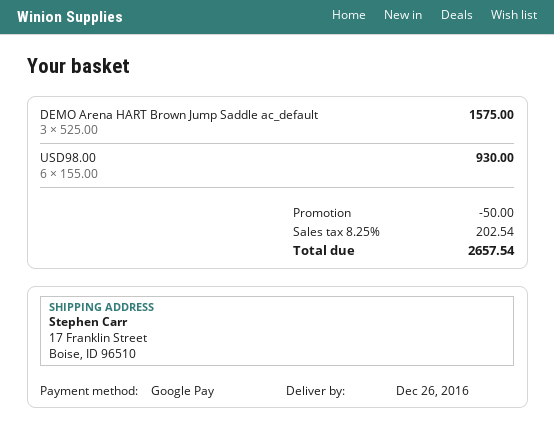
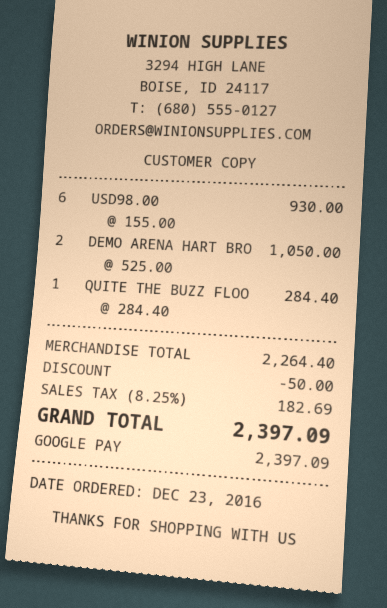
DEMO Arena HART Brown Jump Saddle ac_default: 3 x 525.00 = 1575.00 -> 2 x 525.00 = 1050.00
QUITE THE BUZZ FLOO: none -> 1 x 284.40 = 284.40
tax: 8.25% = 202.54 -> 8.25% = 182.69
total: 2657.54 -> 2397.09

